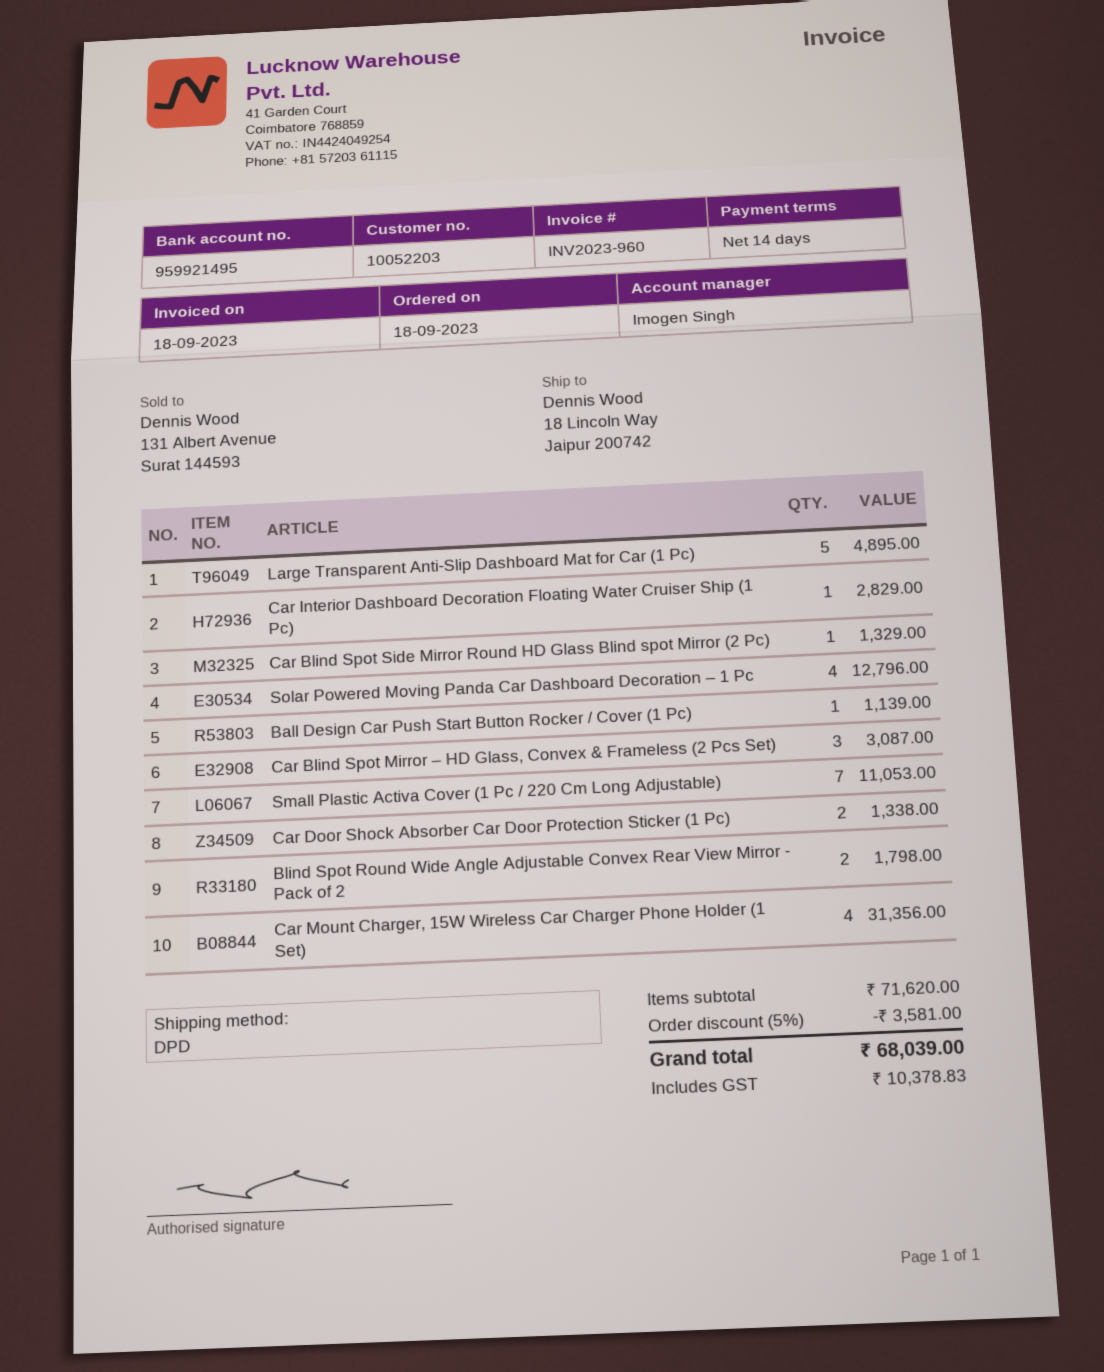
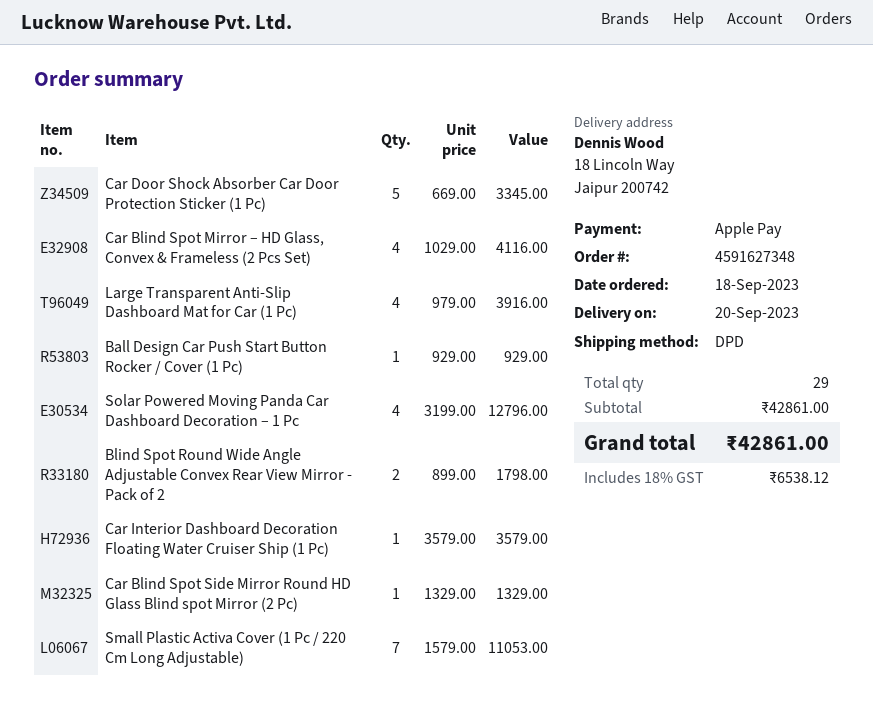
Large Transparent Anti-Slip Dashboard Mat for Car (1 Pc): 5 for 4895.00 -> 4 for 3916.00
Car Interior Dashboard Decoration Floating Water Cruiser Ship (1 Pc): 1 for 2829.00 -> 1 for 3579.00
Ball Design Car Push Start Button Rocker / Cover (1 Pc): 1 for 1139.00 -> 1 for 929.00
Car Blind Spot Mirror – HD Glass, Convex & Frameless (2 Pcs Set): 3 for 3087.00 -> 4 for 4116.00
Car Door Shock Absorber Car Door Protection Sticker (1 Pc): 2 for 1338.00 -> 5 for 3345.00
Car Mount Charger, 15W Wireless Car Charger Phone Holder (1 Set): 4 for 31356.00 -> none
subtotal: 71620.00 -> 42861.00
discount: 5% = 3581.00 -> none
tax: 10378.83 -> 6538.12
total: 68039.00 -> 42861.00

